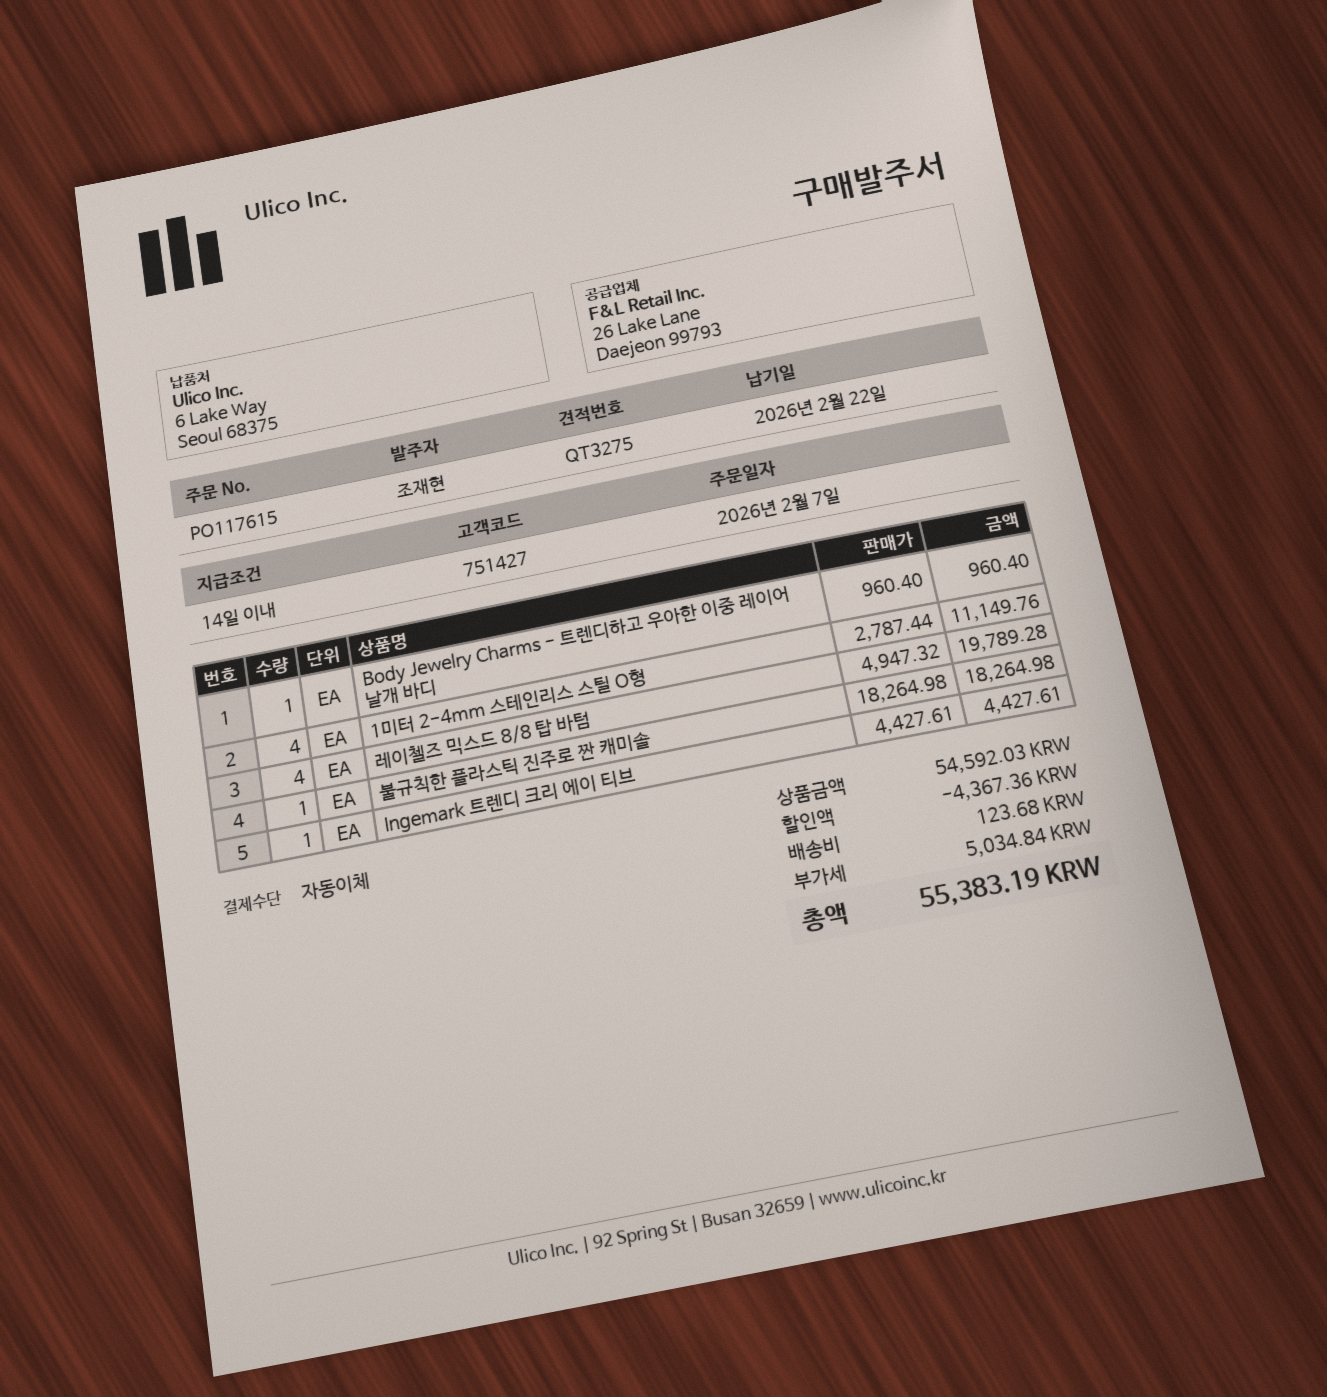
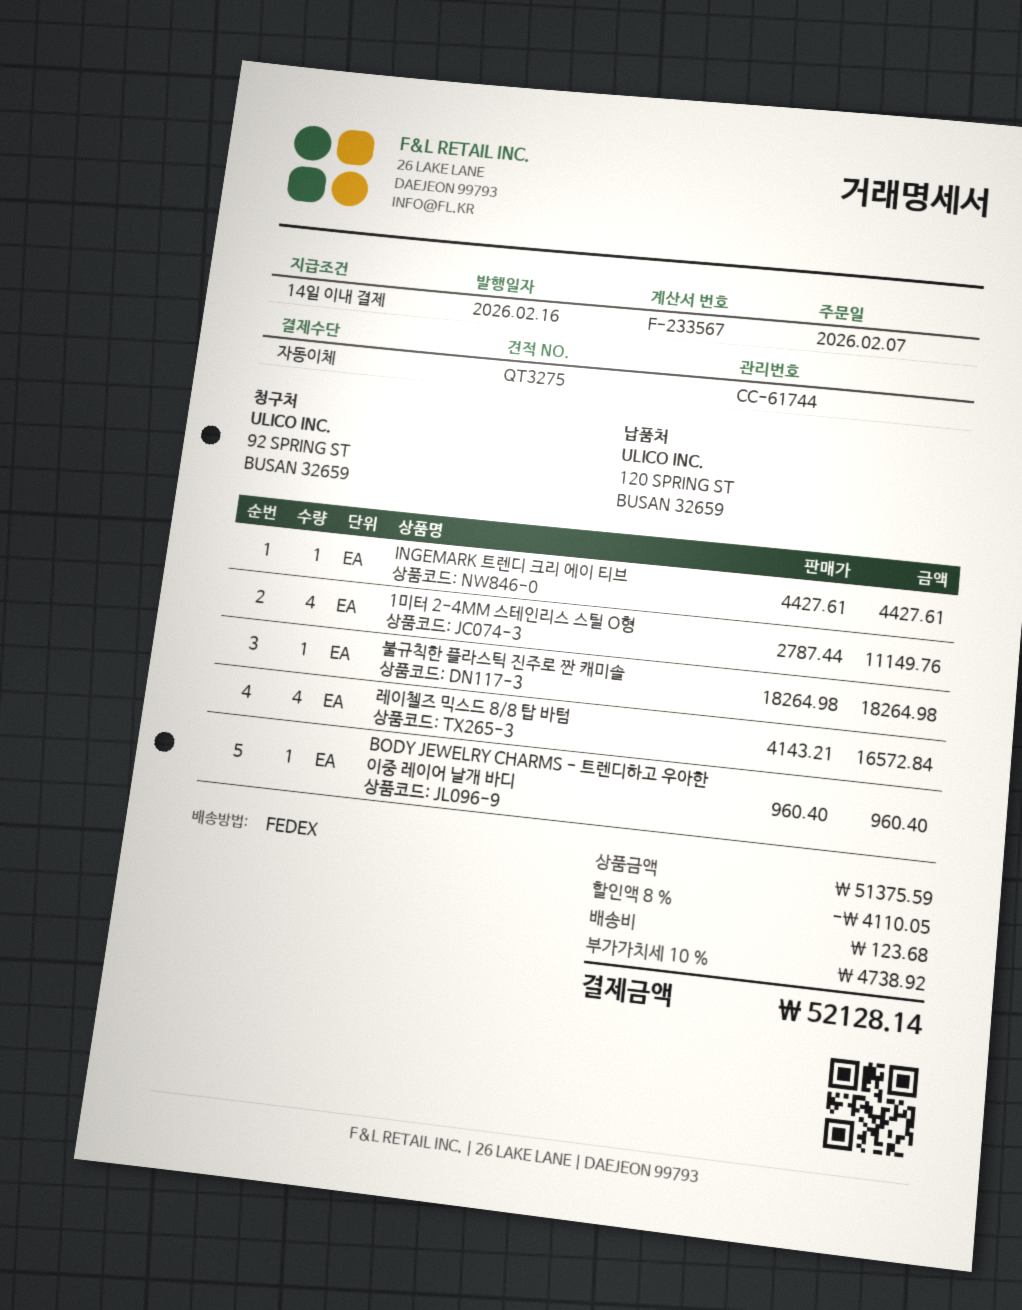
ship to: 6 Lake Way, Seoul 68375 -> 120 SPRING ST, BUSAN 32659
레이첼즈 믹스드 8/8 탑 바텀: 4 x 4947.32 = 19789.28 -> 4 x 4143.21 = 16572.84
subtotal: 54592.03 -> 51375.59
discount: 4367.36 -> 4110.05
tax: 5034.84 -> 4738.92
total: 55383.19 -> 52128.14

